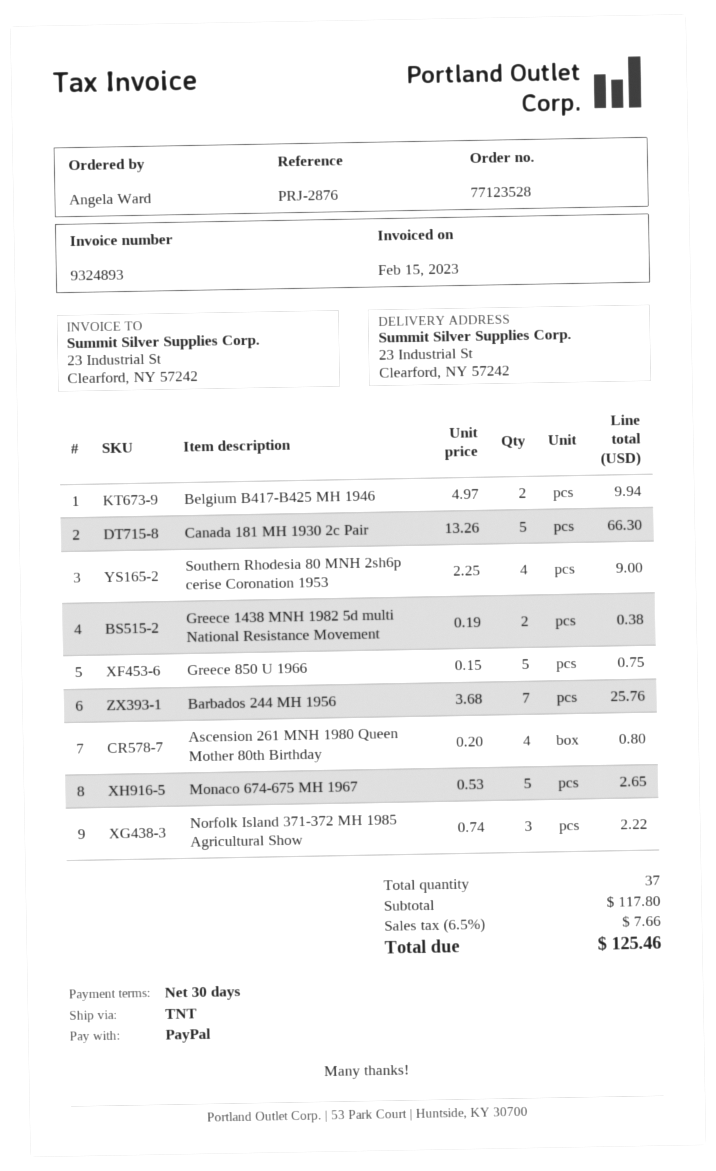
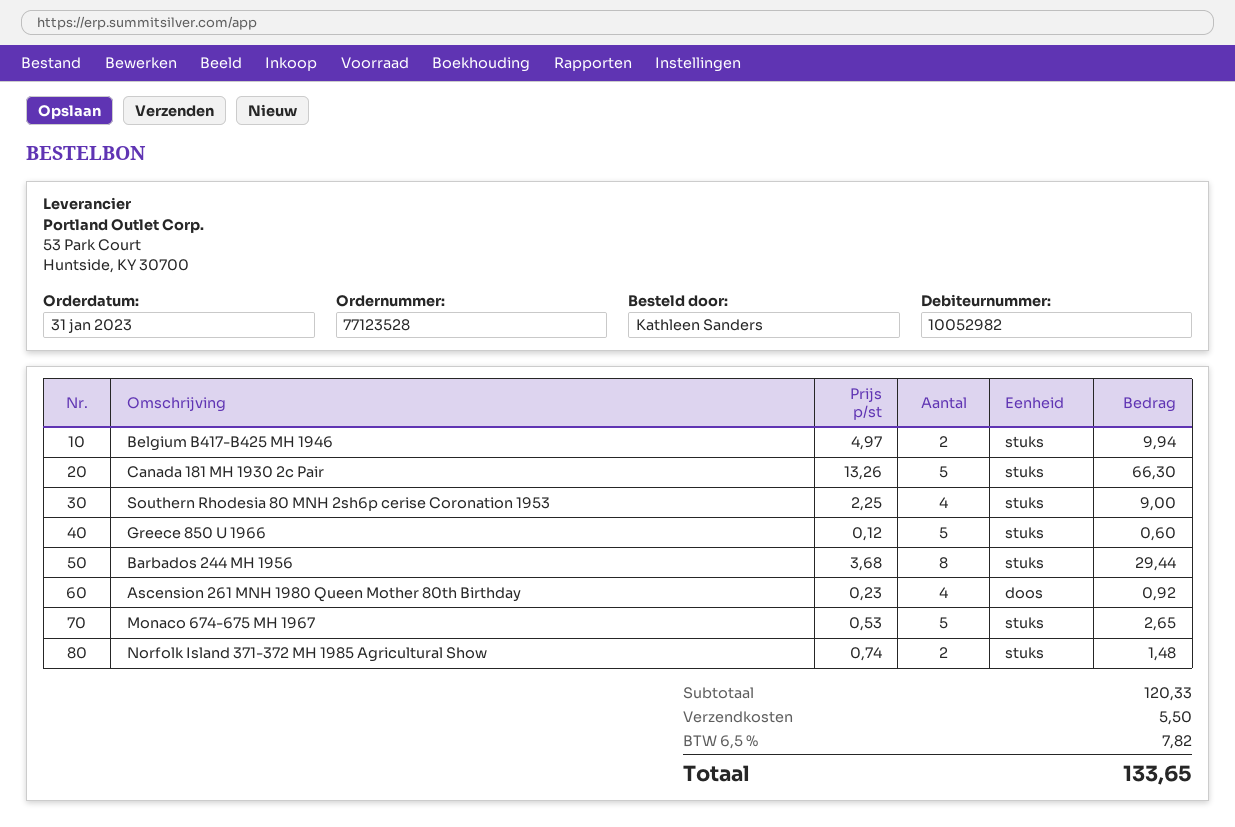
ordered by: Angela Ward -> Kathleen Sanders
Greece 1438 MNH 1982 5d multi National Resistance Movement: 2 x 0.19 = 0.38 -> none
Greece 850 U 1966: 5 x 0.15 = 0.75 -> 5 x 0.12 = 0.60
Barbados 244 MH 1956: 7 x 3.68 = 25.76 -> 8 x 3.68 = 29.44
Ascension 261 MNH 1980 Queen Mother 80th Birthday: 4 x 0.20 = 0.80 -> 4 x 0.23 = 0.92
Norfolk Island 371-372 MH 1985 Agricultural Show: 3 x 0.74 = 2.22 -> 2 x 0.74 = 1.48
subtotal: 117.80 -> 120.33
shipping: none -> 5.50
tax: 6.5% = 7.66 -> 6.5% = 7.82
total: 125.46 -> 133.65

